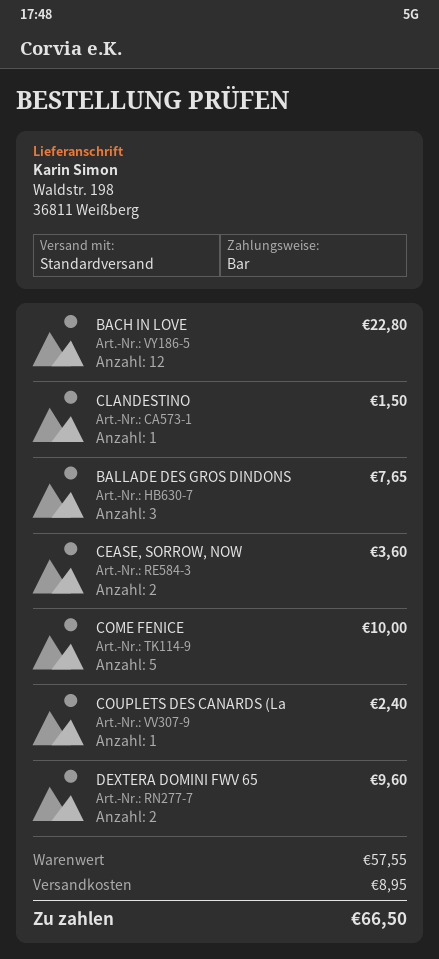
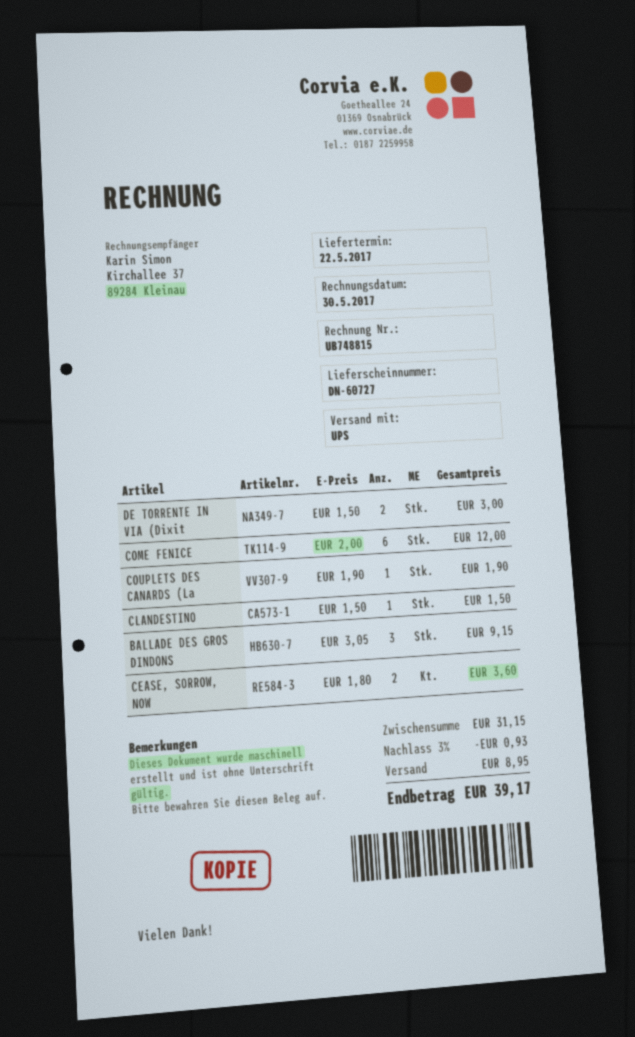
shipping method: standard -> UPS
BACH IN LOVE: 12 for 22.80 -> none
BALLADE DES GROS DINDONS: 3 for 7.65 -> 3 for 9.15
COME FENICE: 5 for 10.00 -> 6 for 12.00
COUPLETS DES CANARDS (La: 1 for 2.40 -> 1 for 1.90
DEXTERA DOMINI FWV 65: 2 for 9.60 -> none
DE TORRENTE IN VIA (Dixit: none -> 2 for 3.00
subtotal: 57.55 -> 31.15
discount: none -> 3% = 0.93
total: 66.50 -> 39.17

